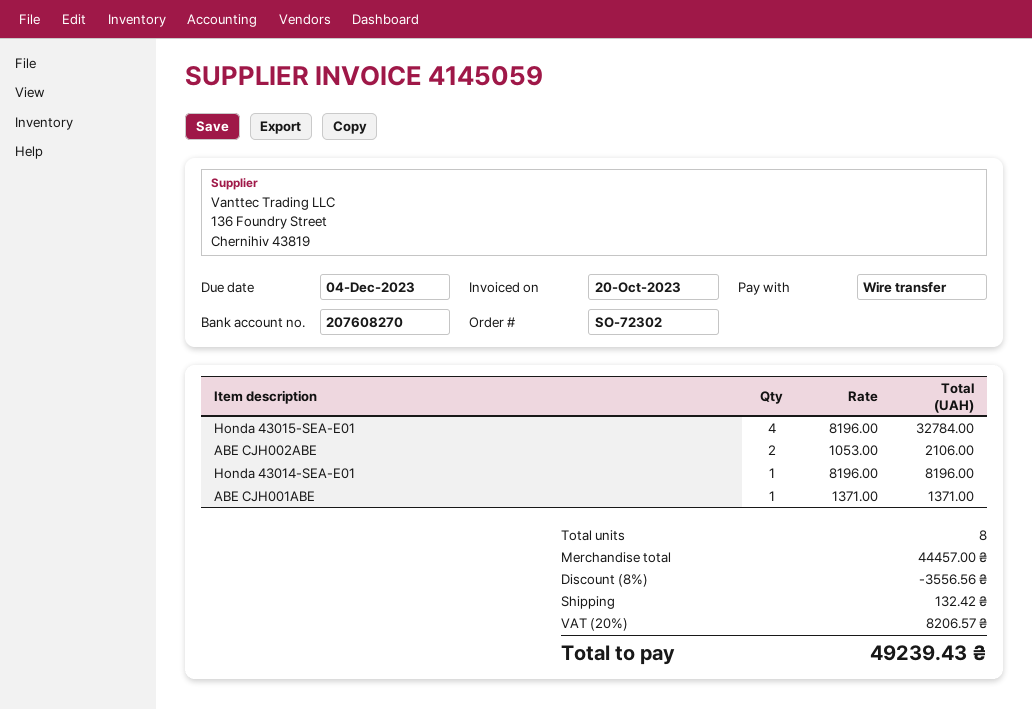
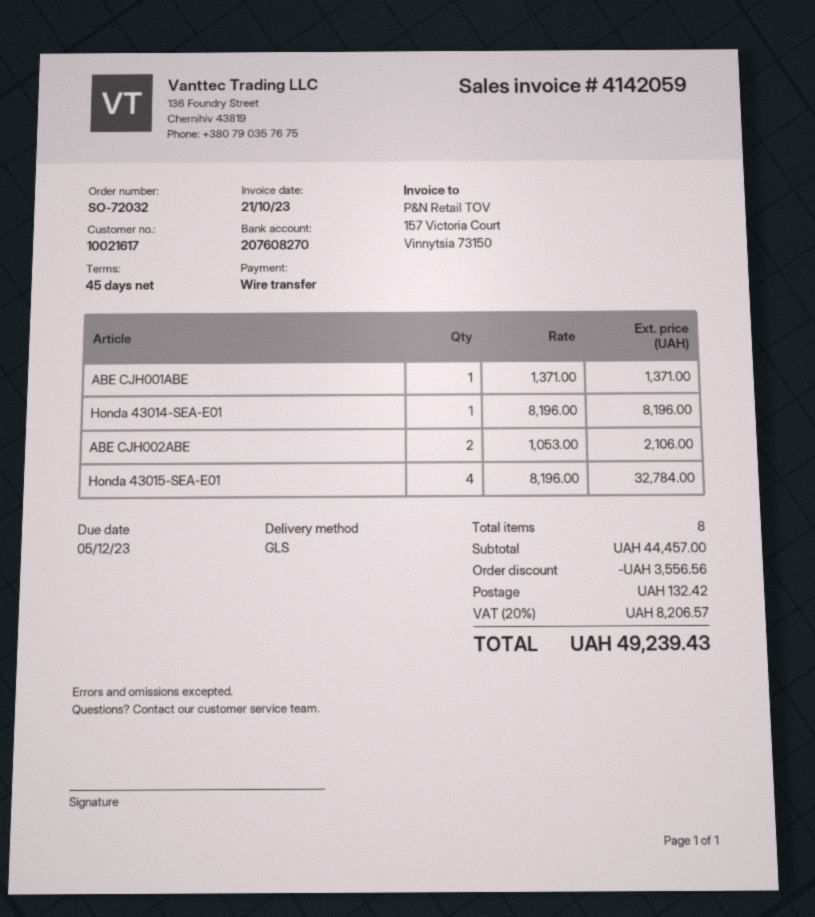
order number: SO-72302 -> SO-72032
invoice number: 4145059 -> 4142059
invoice date: 2023-10-20 -> 2023-10-21
due date: 2023-12-04 -> 2023-12-05

